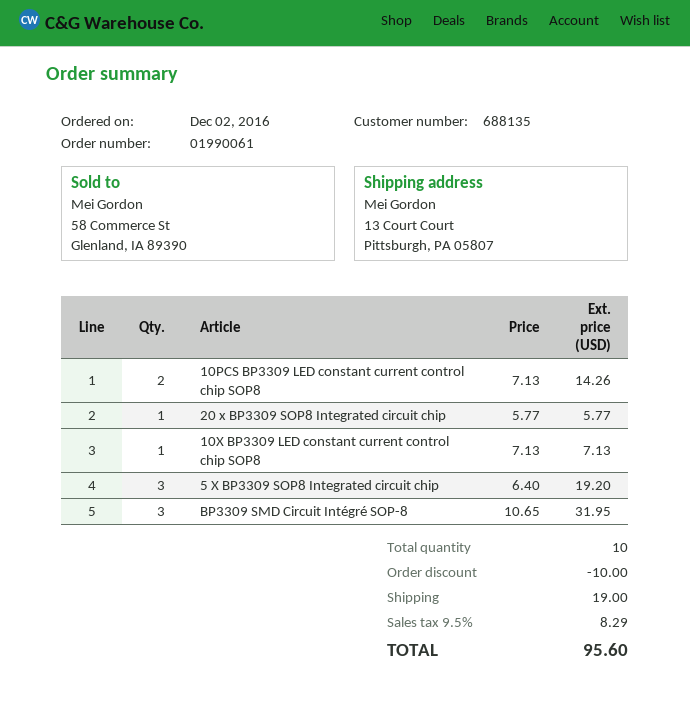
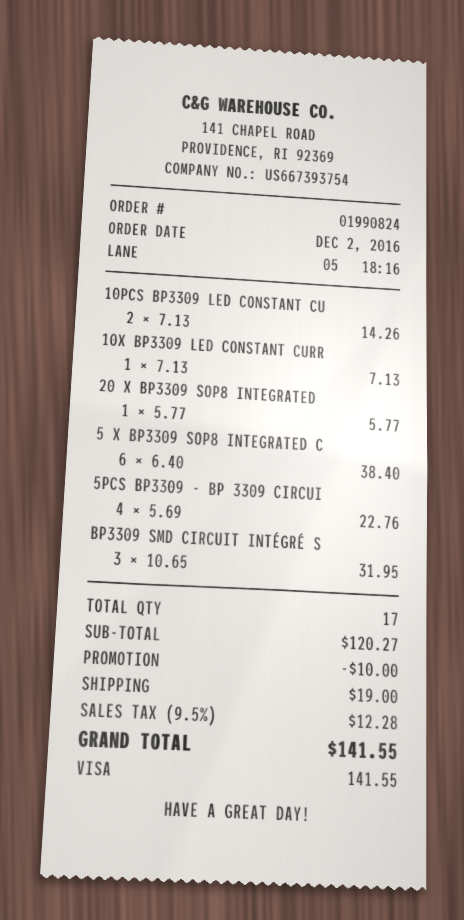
order number: 01990061 -> 01990824
5 X BP3309 SOP8 Integrated circuit chip: 3 x 6.40 = 19.20 -> 6 x 6.40 = 38.40
5PCS BP3309 - BP 3309 CIRCUI: none -> 4 x 5.69 = 22.76
total quantity: 10 -> 17
tax: 9.5% = 8.29 -> 9.5% = 12.28
total: 95.60 -> 141.55

